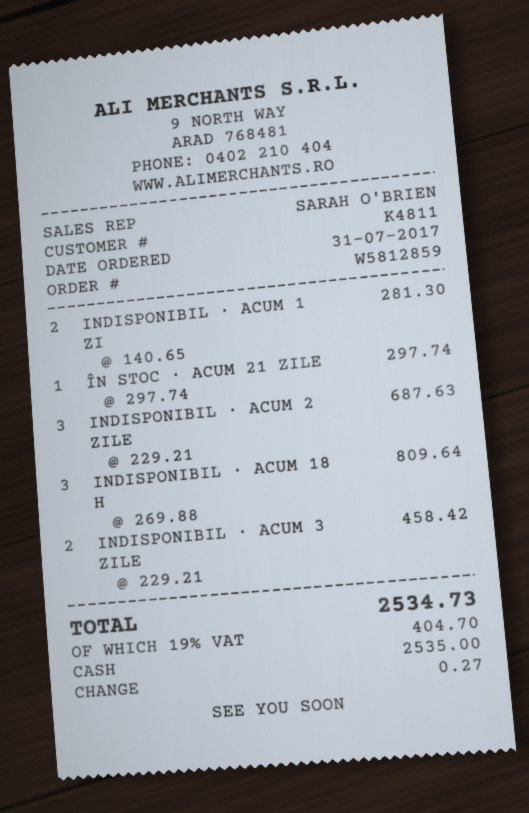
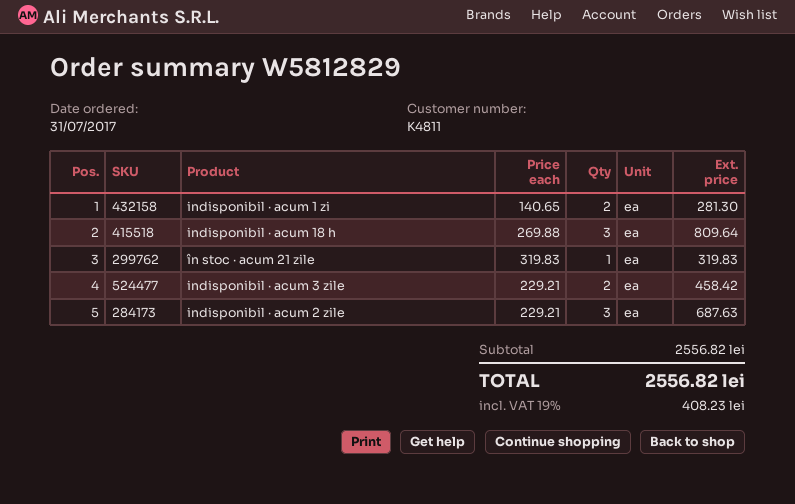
order number: W5812859 -> W5812829
ÎN STOC · ACUM 21 ZILE: 1 x 297.74 = 297.74 -> 1 x 319.83 = 319.83
tax: 19% = 404.70 -> 19% = 408.23
total: 2534.73 -> 2556.82

